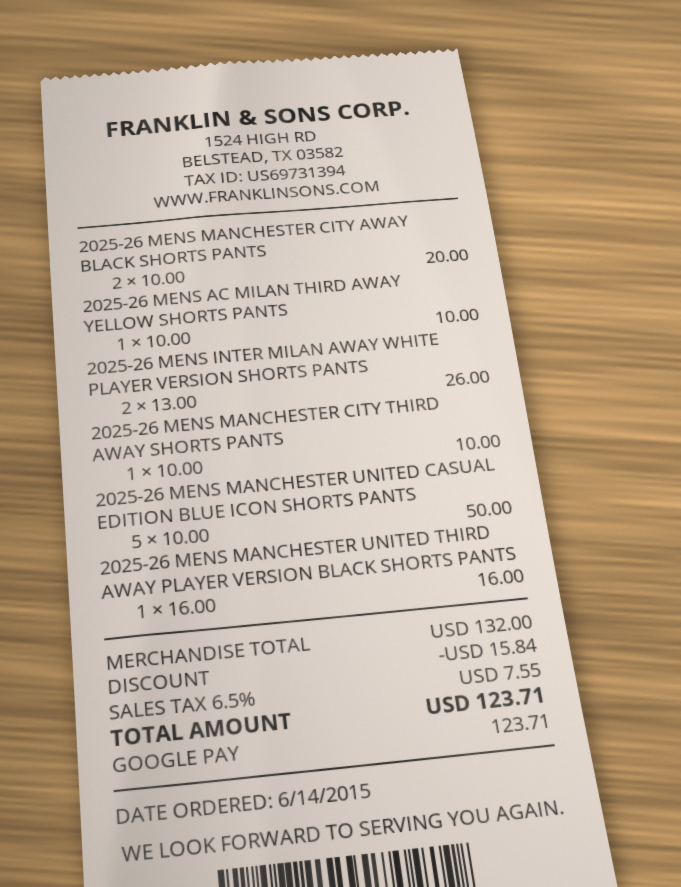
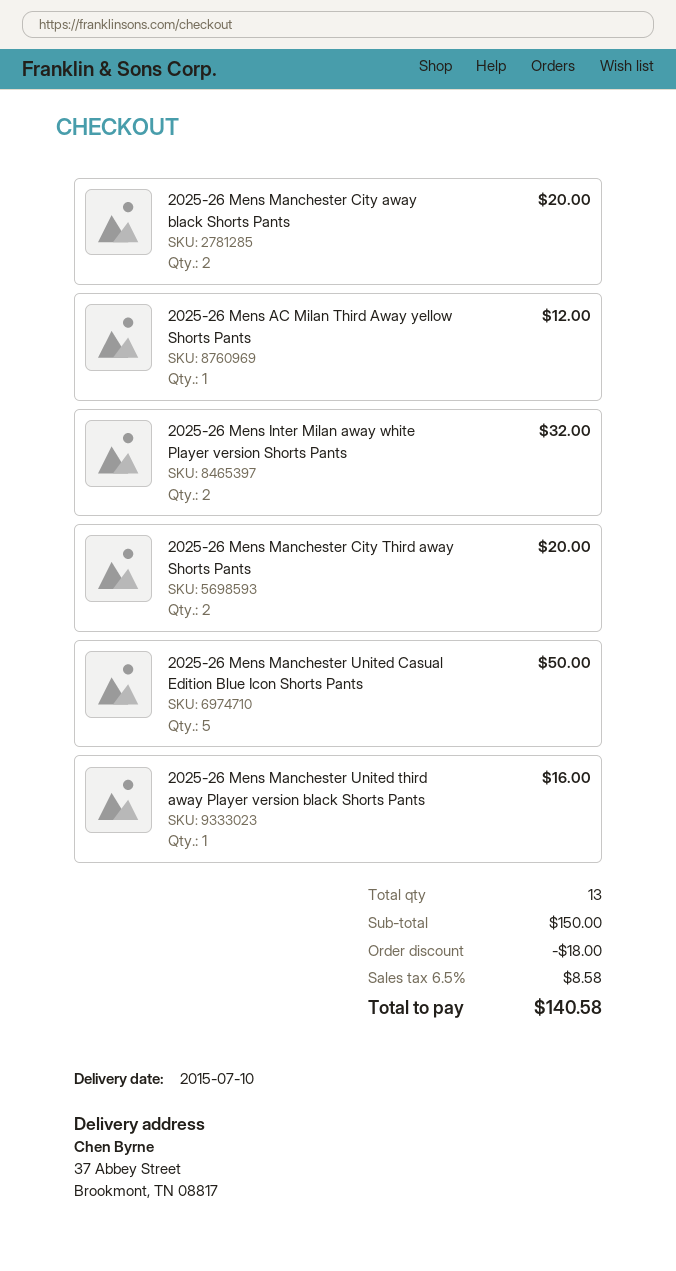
2025-26 MENS AC MILAN THIRD AWAY YELLOW SHORTS PANTS: 1 for 10.00 -> 1 for 12.00
2025-26 MENS INTER MILAN AWAY WHITE PLAYER VERSION SHORTS PANTS: 2 for 26.00 -> 2 for 32.00
2025-26 MENS MANCHESTER CITY THIRD AWAY SHORTS PANTS: 1 for 10.00 -> 2 for 20.00
subtotal: 132.00 -> 150.00
discount: 15.84 -> 18.00
tax: 6.5% = 7.55 -> 6.5% = 8.58
total: 123.71 -> 140.58

